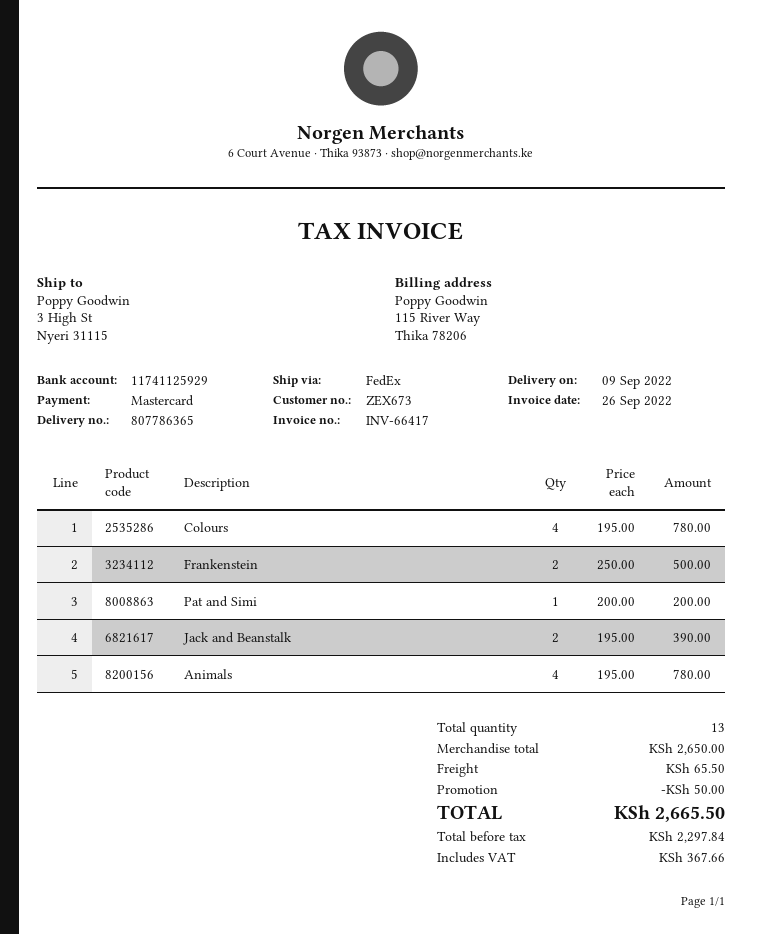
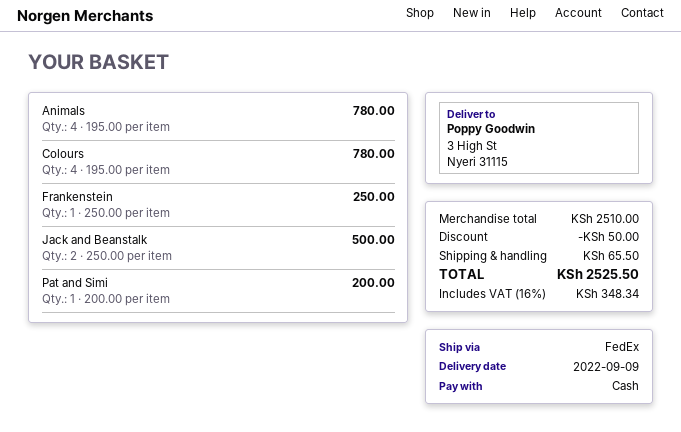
payment method: Mastercard -> cash
Frankenstein: 2 x 250.00 = 500.00 -> 1 x 250.00 = 250.00
Jack and Beanstalk: 2 x 195.00 = 390.00 -> 2 x 250.00 = 500.00
subtotal: 2650.00 -> 2510.00
tax: 367.66 -> 348.34
total: 2665.50 -> 2525.50

